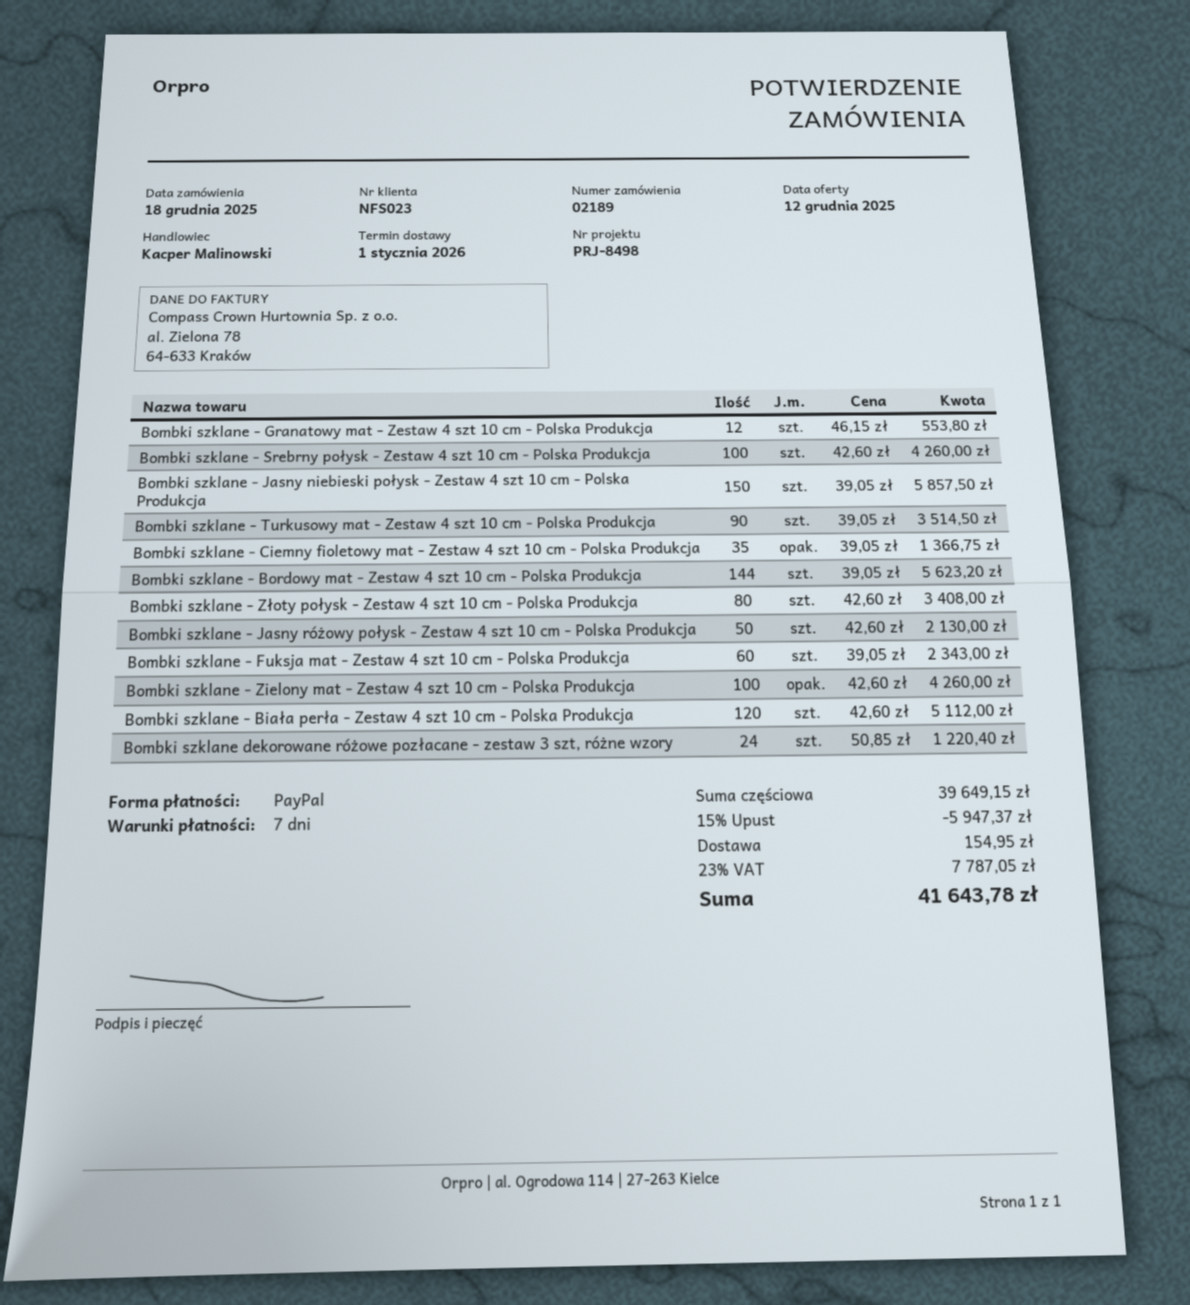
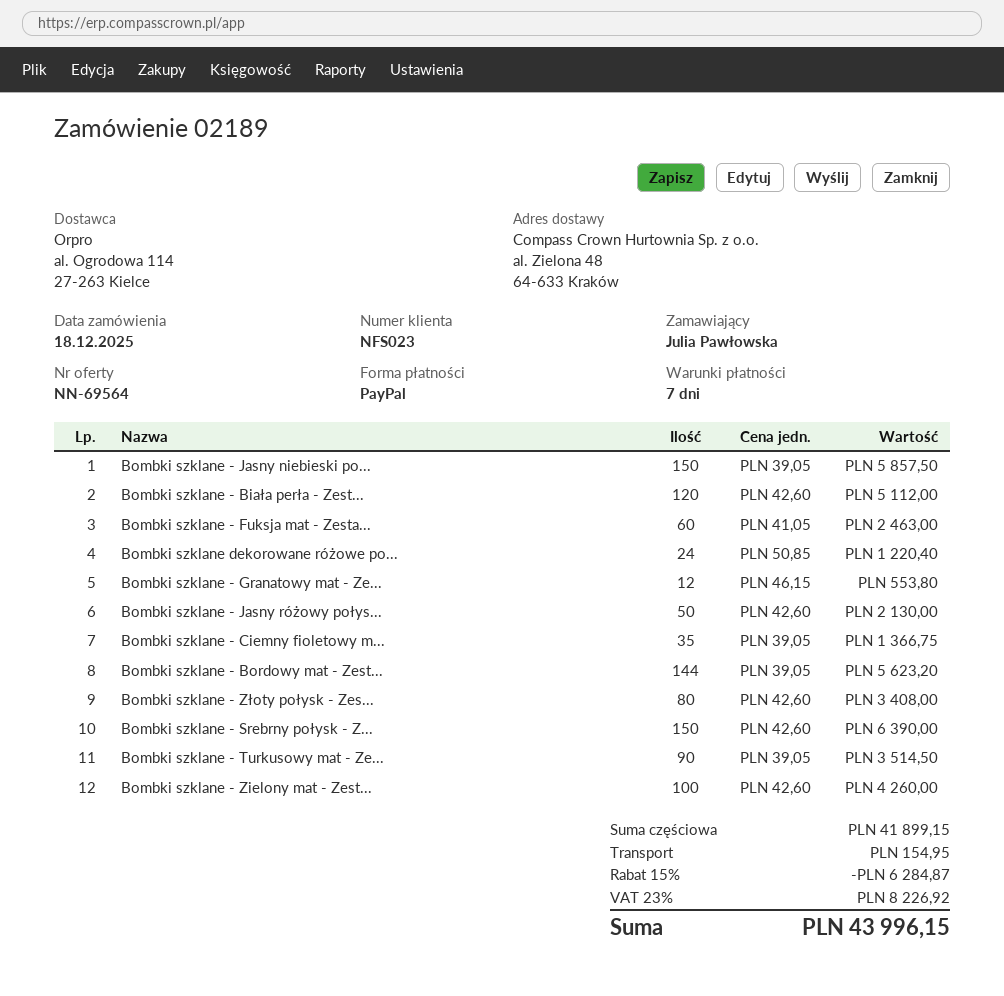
Bombki szklane - Srebrny połysk - Zestaw 4 szt 10 cm - Polska Produkcja: 100 x 42.60 = 4260.00 -> 150 x 42.60 = 6390.00
Bombki szklane - Fuksja mat - Zestaw 4 szt 10 cm - Polska Produkcja: 60 x 39.05 = 2343.00 -> 60 x 41.05 = 2463.00
subtotal: 39649.15 -> 41899.15
discount: 15% = 5947.37 -> 15% = 6284.87
tax: 23% = 7787.05 -> 23% = 8226.92
total: 41643.78 -> 43996.15

